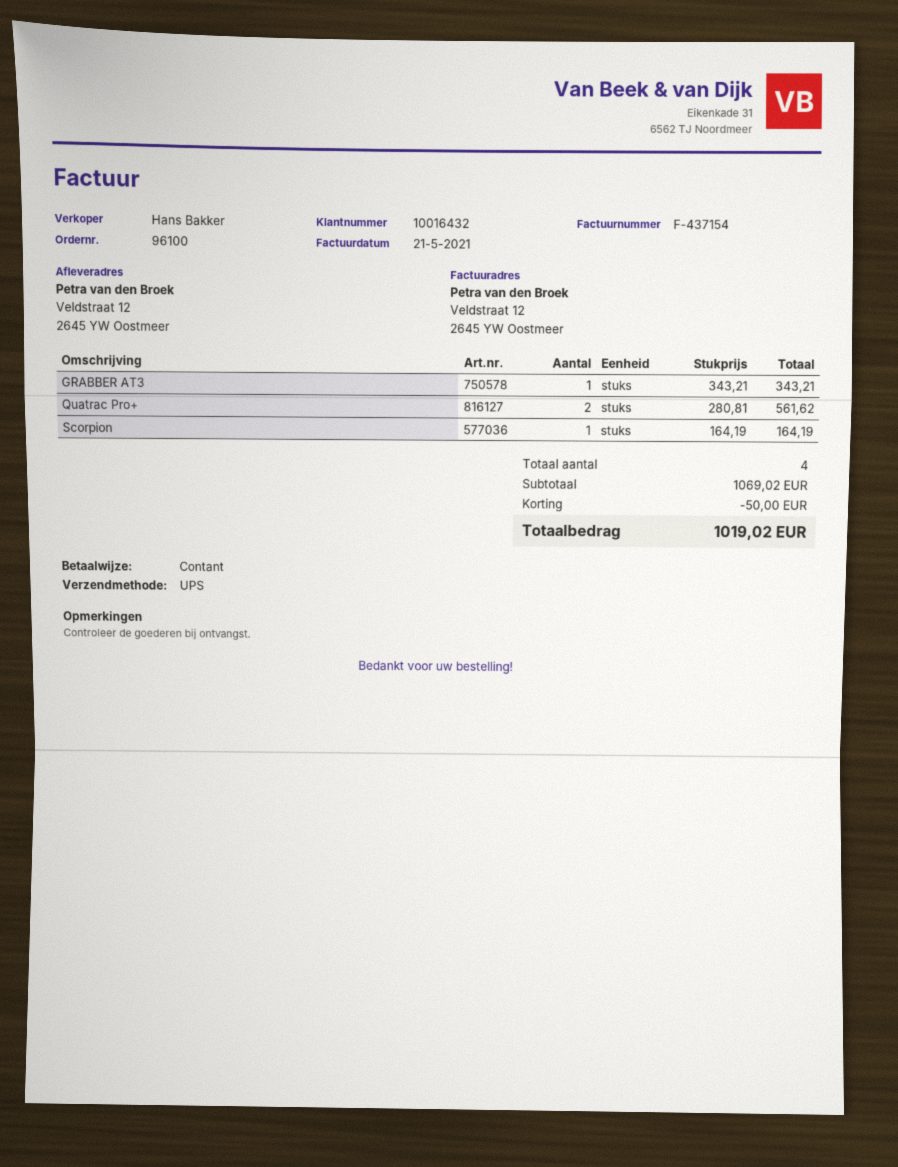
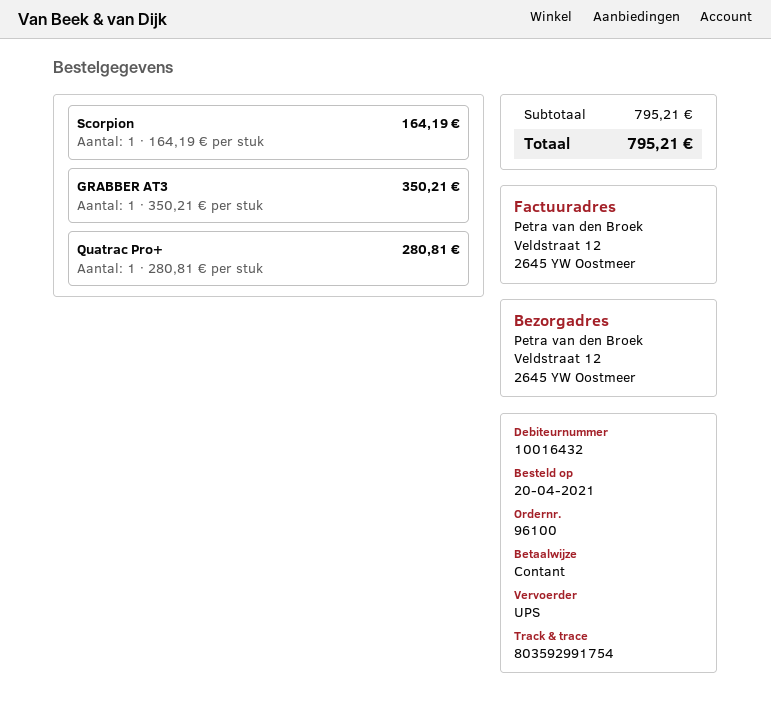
GRABBER AT3: 1 x 343.21 = 343.21 -> 1 x 350.21 = 350.21
Quatrac Pro+: 2 x 280.81 = 561.62 -> 1 x 280.81 = 280.81
subtotal: 1069.02 -> 795.21
discount: 50.00 -> none
total: 1019.02 -> 795.21

